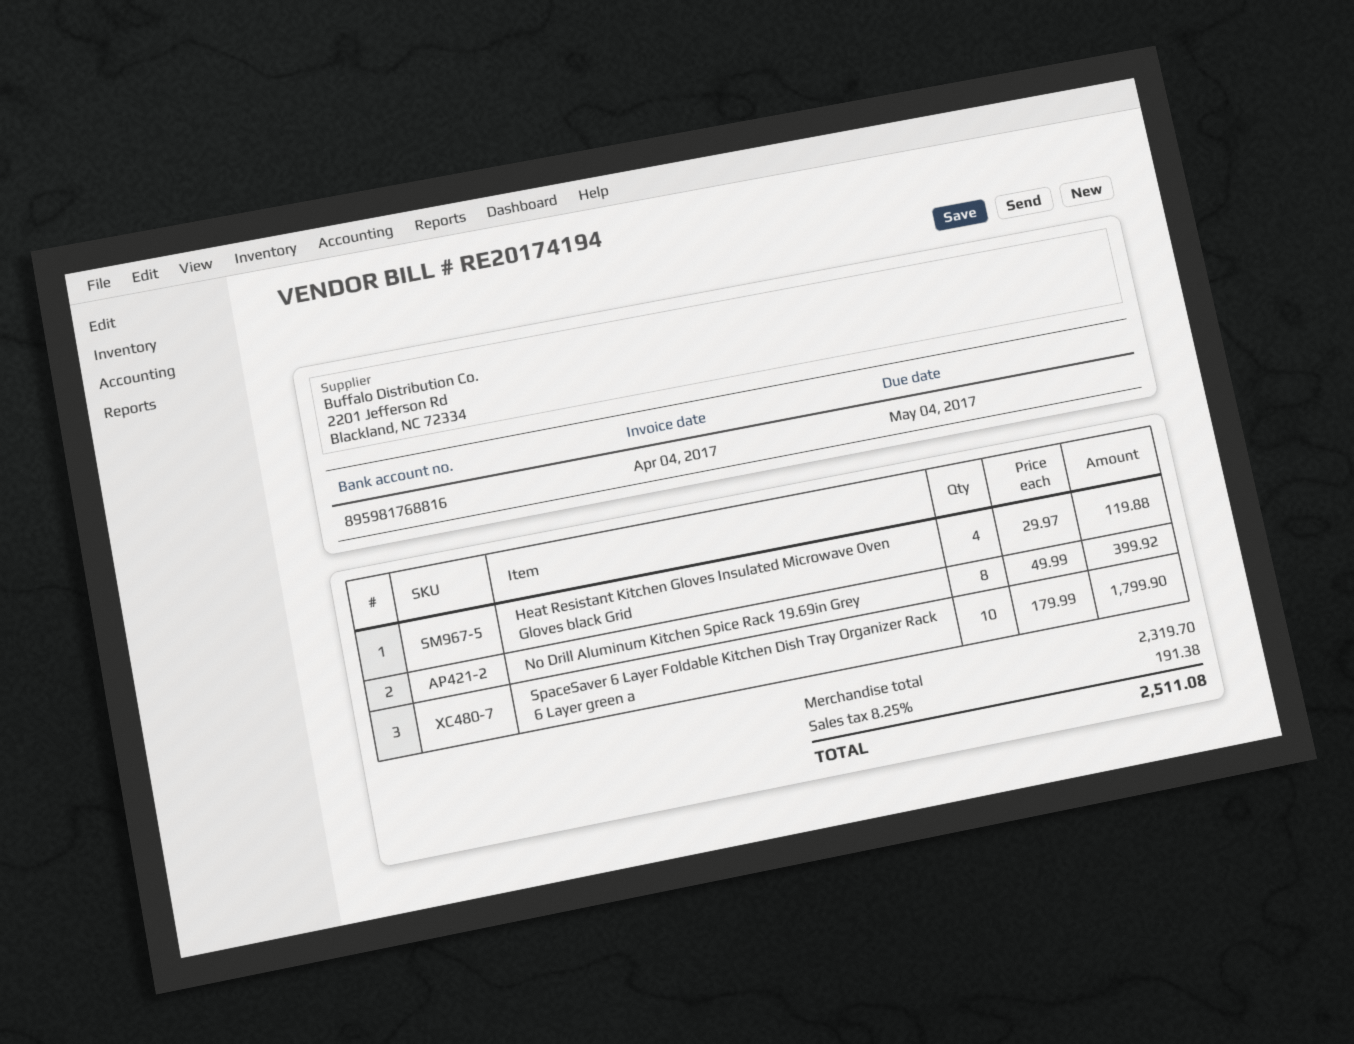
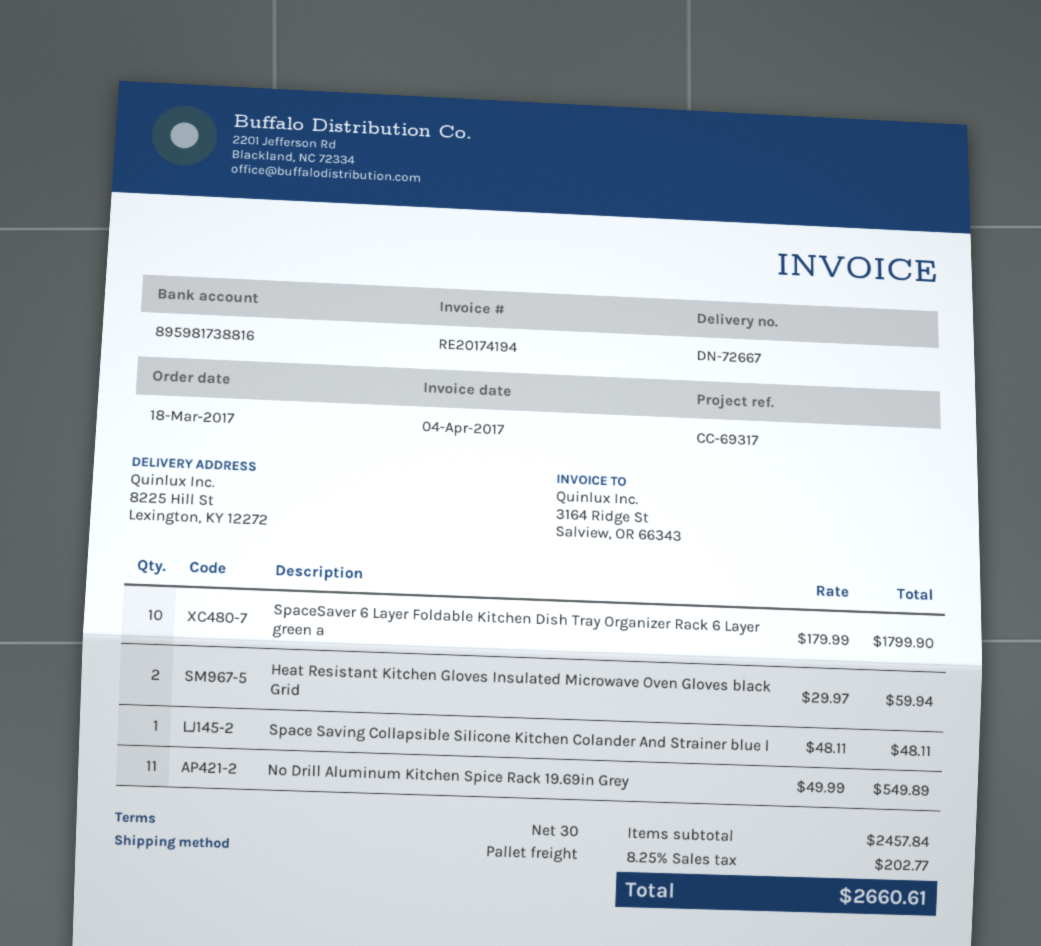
bank account: 895981768816 -> 895981738816
Heat Resistant Kitchen Gloves Insulated Microwave Oven Gloves black Grid: 4 x 29.97 = 119.88 -> 2 x 29.97 = 59.94
No Drill Aluminum Kitchen Spice Rack 19.69in Grey: 8 x 49.99 = 399.92 -> 11 x 49.99 = 549.89
Space Saving Collapsible Silicone Kitchen Colander And Strainer blue l: none -> 1 x 48.11 = 48.11
subtotal: 2319.70 -> 2457.84
tax: 8.25% = 191.38 -> 8.25% = 202.77
total: 2511.08 -> 2660.61

